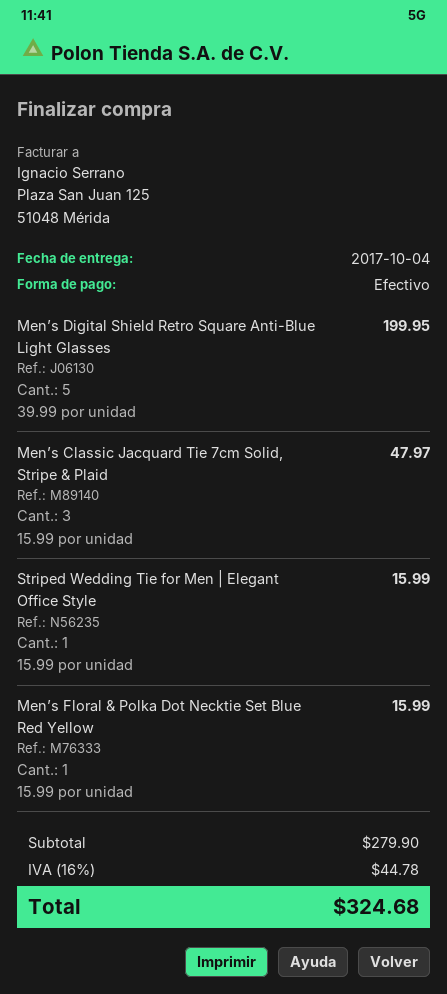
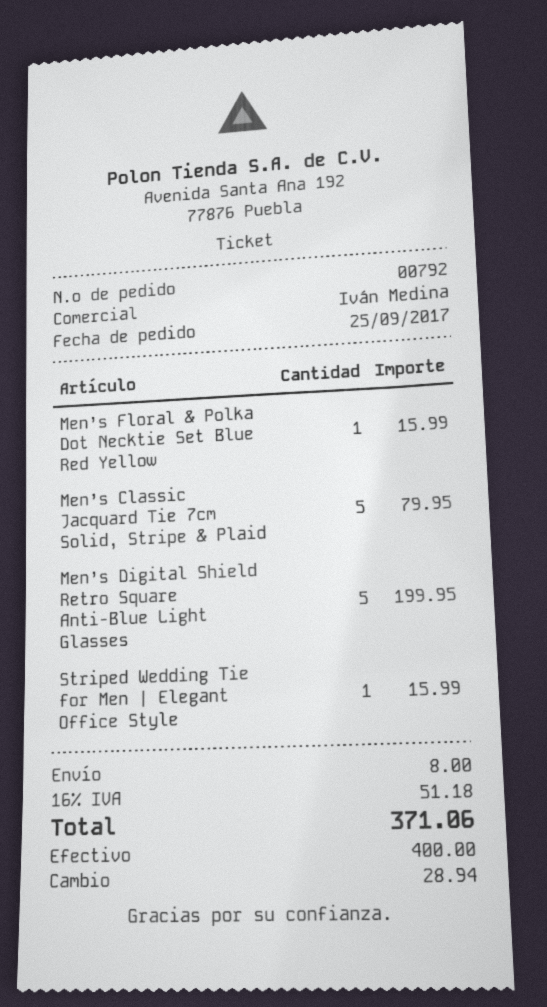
Men’s Classic Jacquard Tie 7cm Solid, Stripe & Plaid: 3 for 47.97 -> 5 for 79.95
shipping: none -> 8.00
tax: 16% = 44.78 -> 16% = 51.18
total: 324.68 -> 371.06

